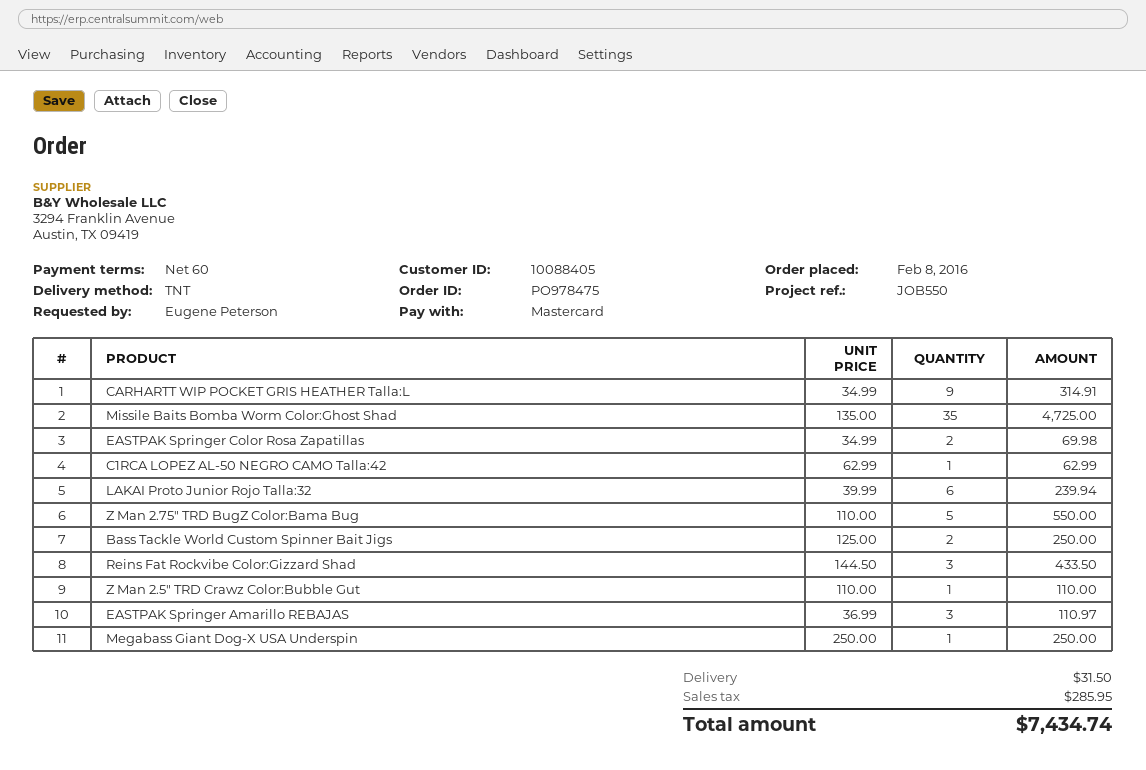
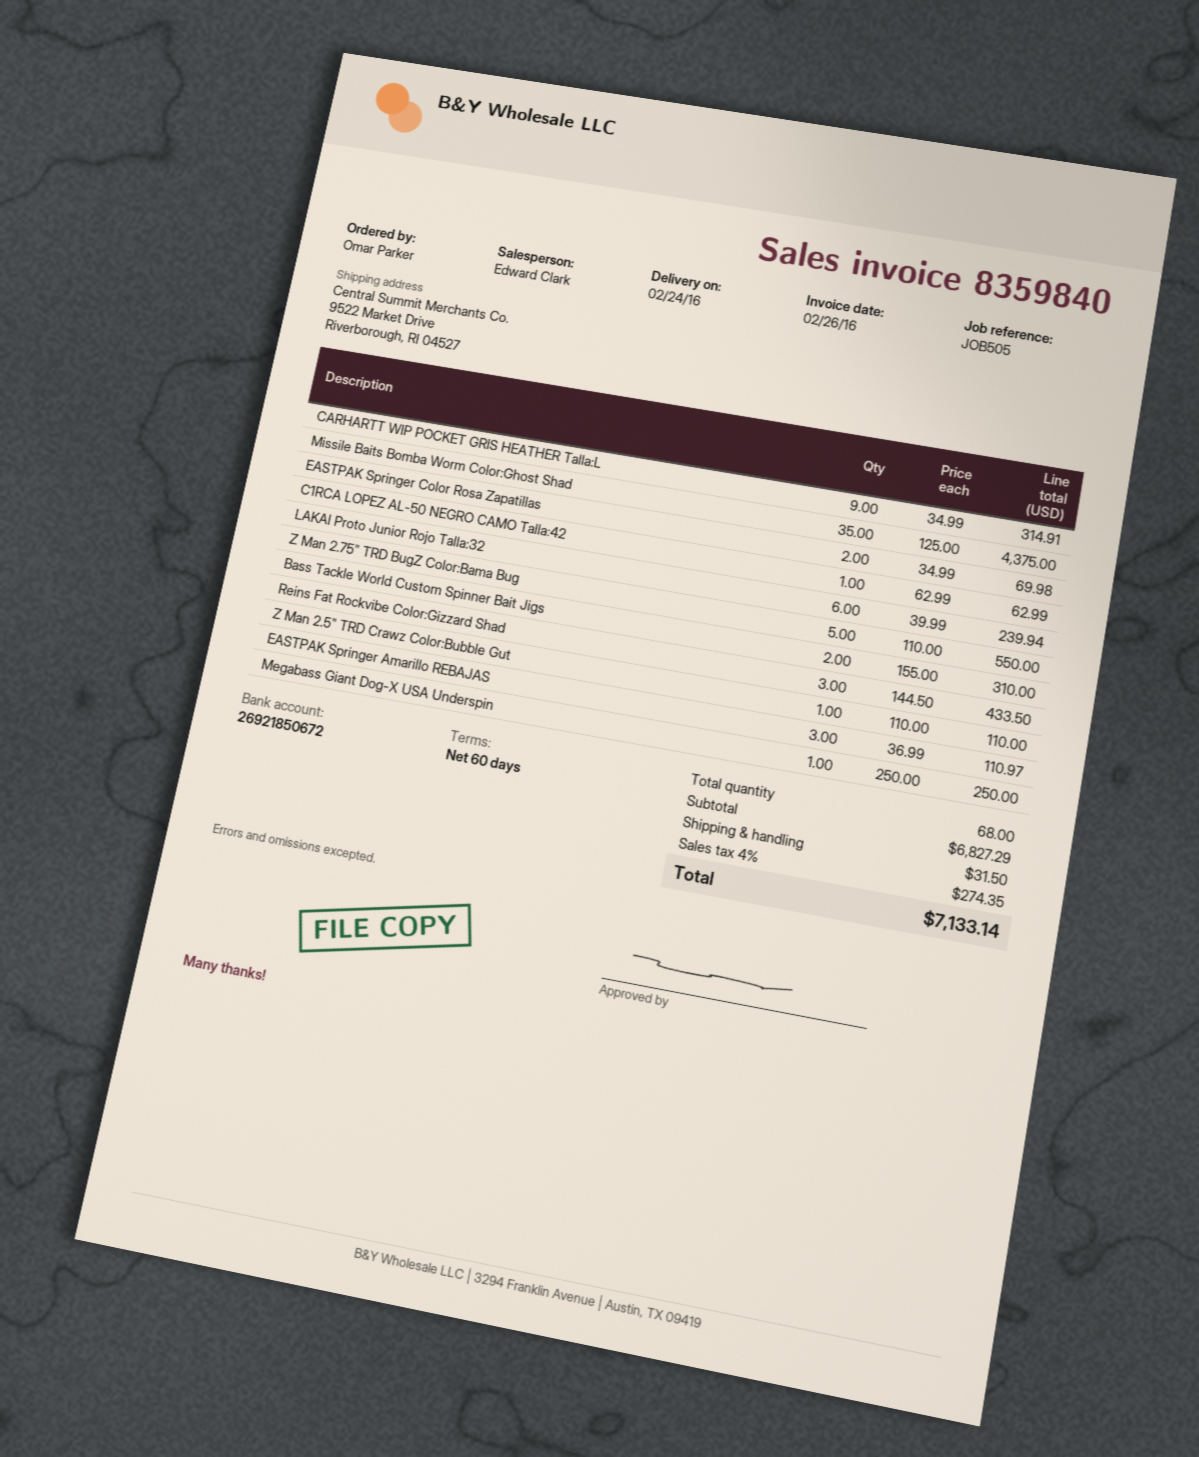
reference: JOB550 -> JOB505
ordered by: Eugene Peterson -> Omar Parker
Missile Baits Bomba Worm Color:Ghost Shad: 35 x 135.00 = 4725.00 -> 35 x 125.00 = 4375.00
Bass Tackle World Custom Spinner Bait Jigs: 2 x 125.00 = 250.00 -> 2 x 155.00 = 310.00
tax: 285.95 -> 274.35
total: 7434.74 -> 7133.14

